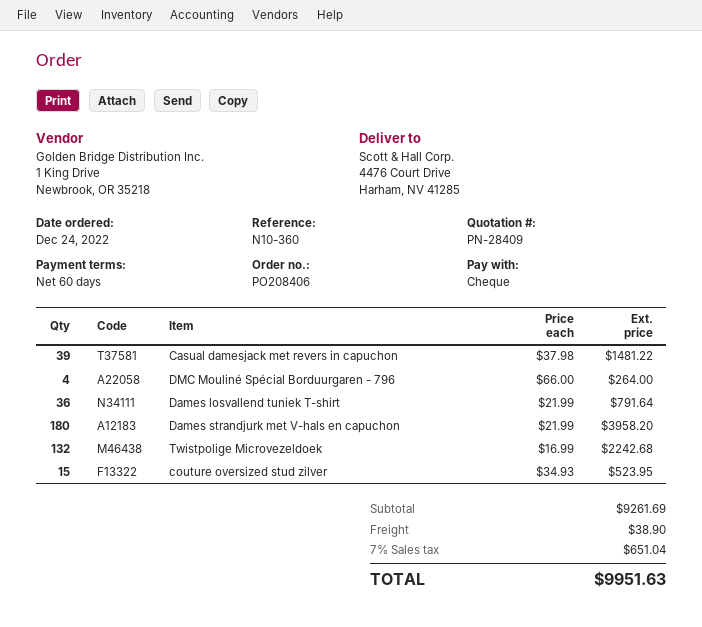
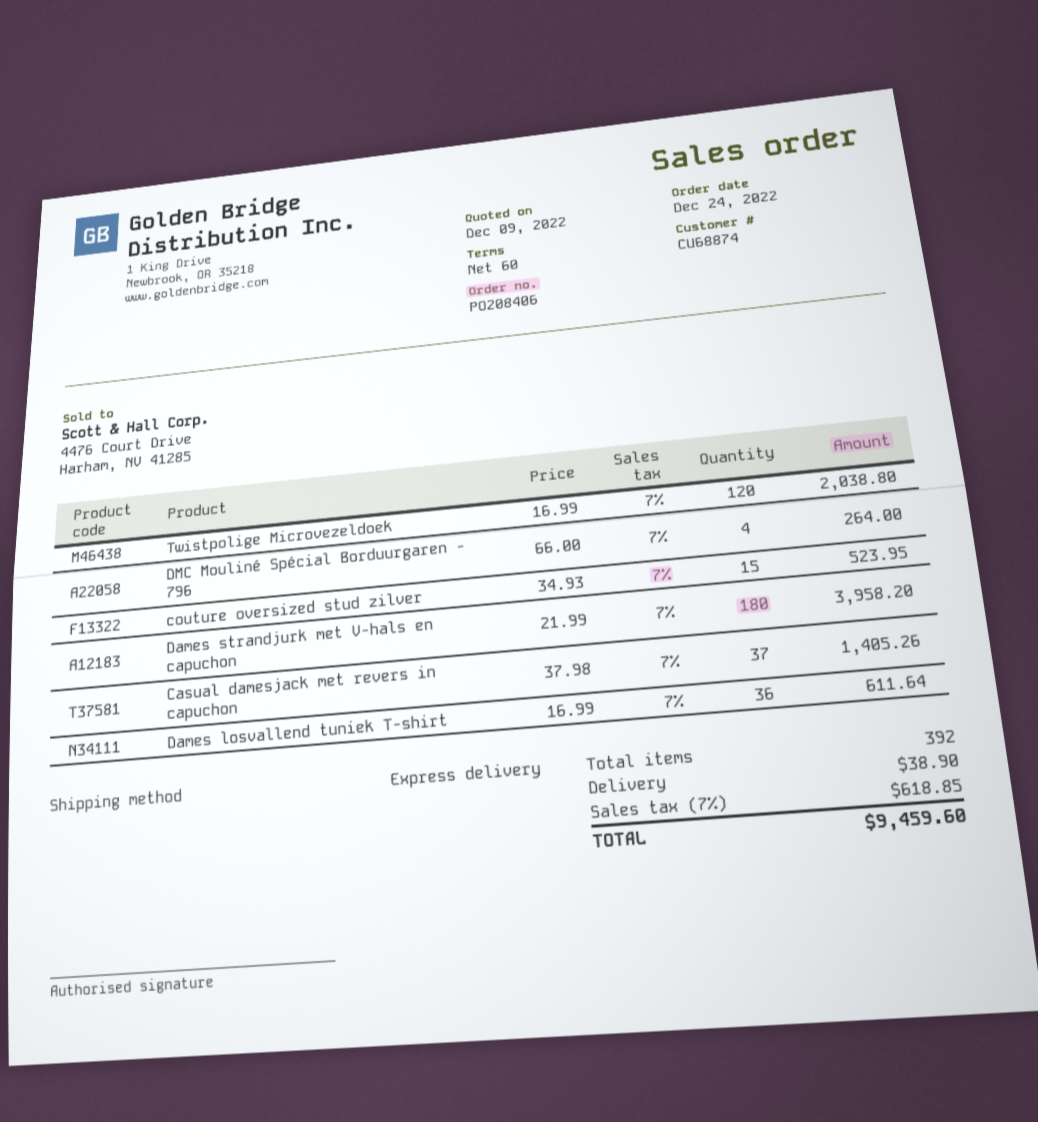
Casual damesjack met revers in capuchon: 39 x 37.98 = 1481.22 -> 37 x 37.98 = 1405.26
Dames losvallend tuniek T-shirt: 36 x 21.99 = 791.64 -> 36 x 16.99 = 611.64
Twistpolige Microvezeldoek: 132 x 16.99 = 2242.68 -> 120 x 16.99 = 2038.80
tax: 7% = 651.04 -> 7% = 618.85
total: 9951.63 -> 9459.60

